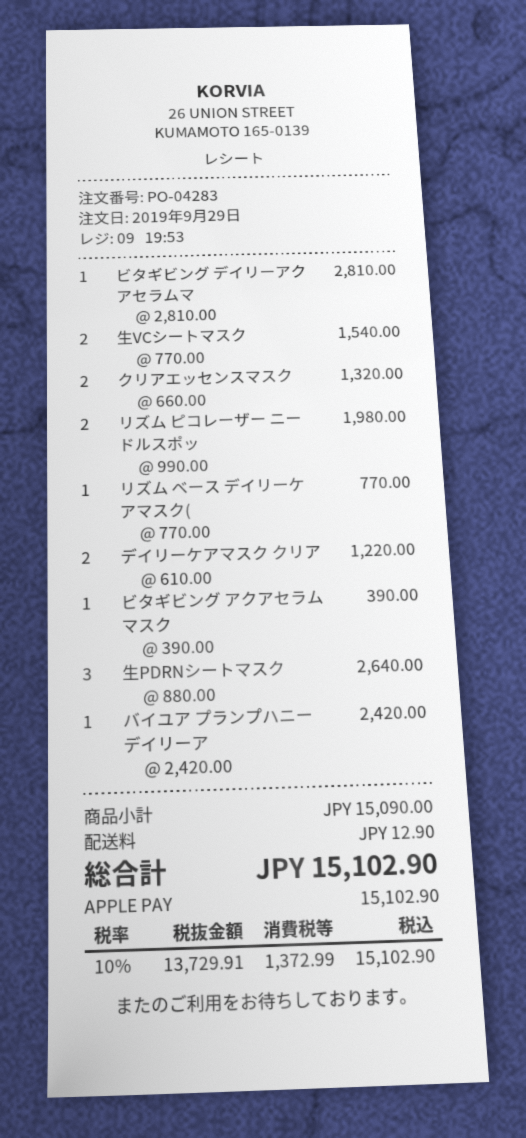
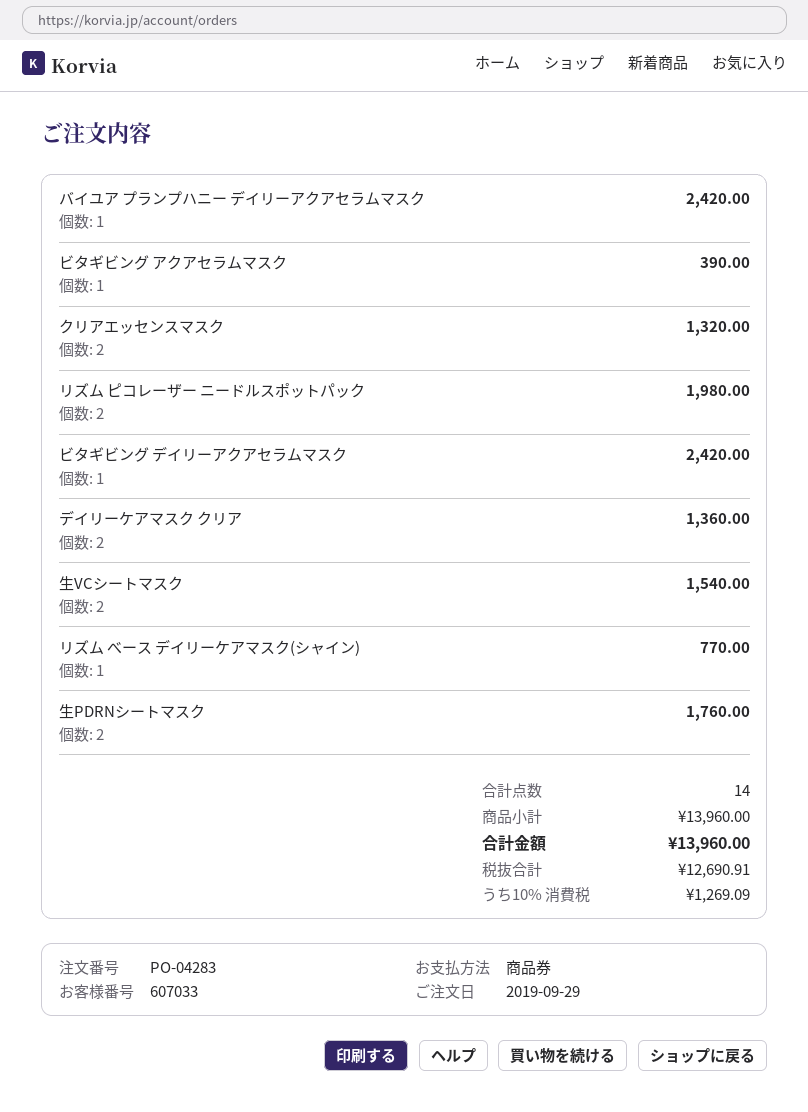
payment method: Apple Pay -> gift card
ビタギビング デイリーアクアセラムマ: 1 for 2810.00 -> 1 for 2420.00
デイリーケアマスク クリア: 2 for 1220.00 -> 2 for 1360.00
生PDRNシートマスク: 3 for 2640.00 -> 2 for 1760.00
subtotal: 15090.00 -> 13960.00
shipping: 12.90 -> none
net: 13729.91 -> 12690.91
tax: 10% = 1372.99 -> 10% = 1269.09
total: 15102.90 -> 13960.00

